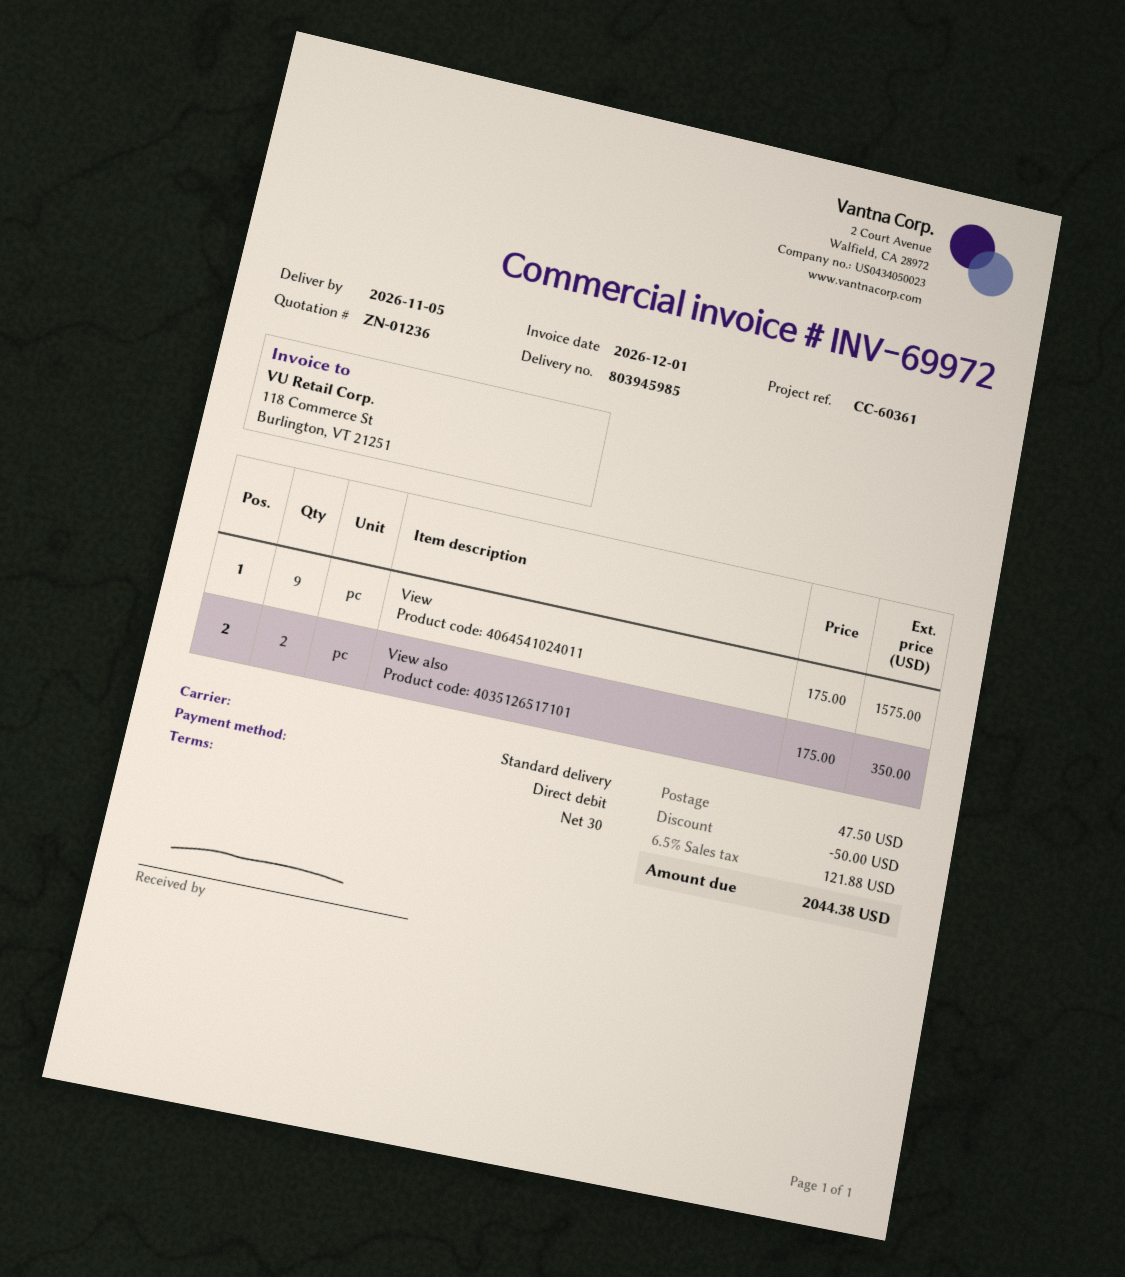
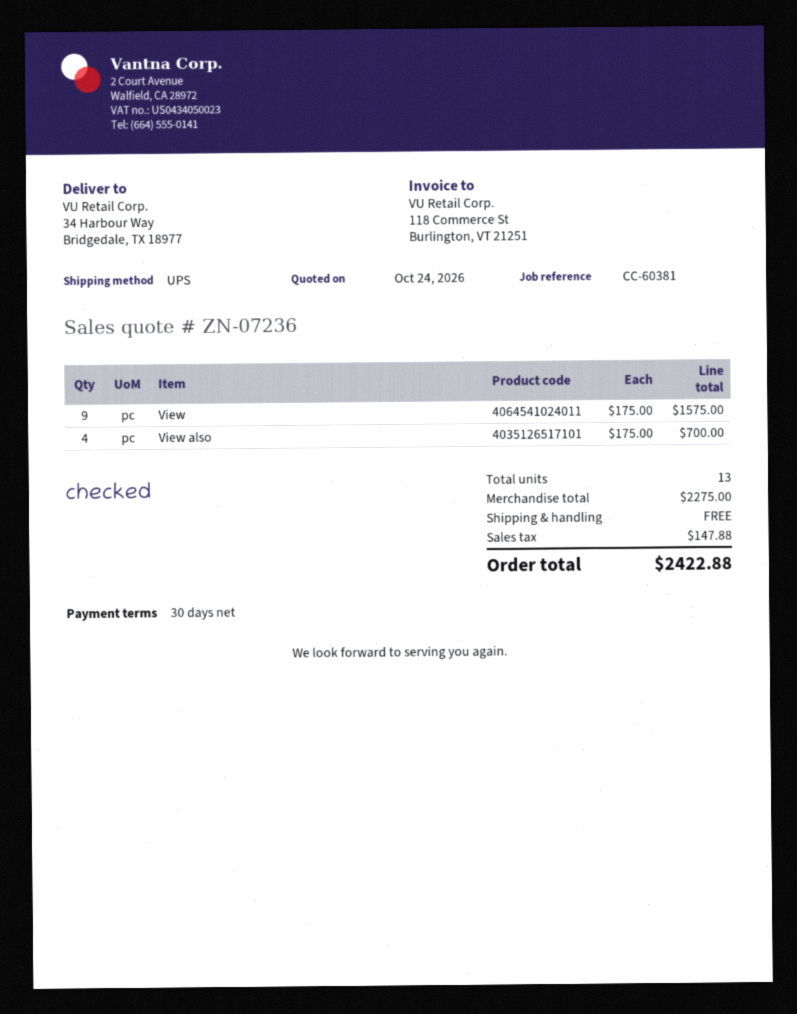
quote number: ZN-01236 -> ZN-07236
reference: CC-60361 -> CC-60381
shipping method: standard -> UPS
View also: 2 x 175.00 = 350.00 -> 4 x 175.00 = 700.00
discount: 50.00 -> none
shipping: 47.50 -> 0.00
tax: 121.88 -> 147.88
total: 2044.38 -> 2422.88

